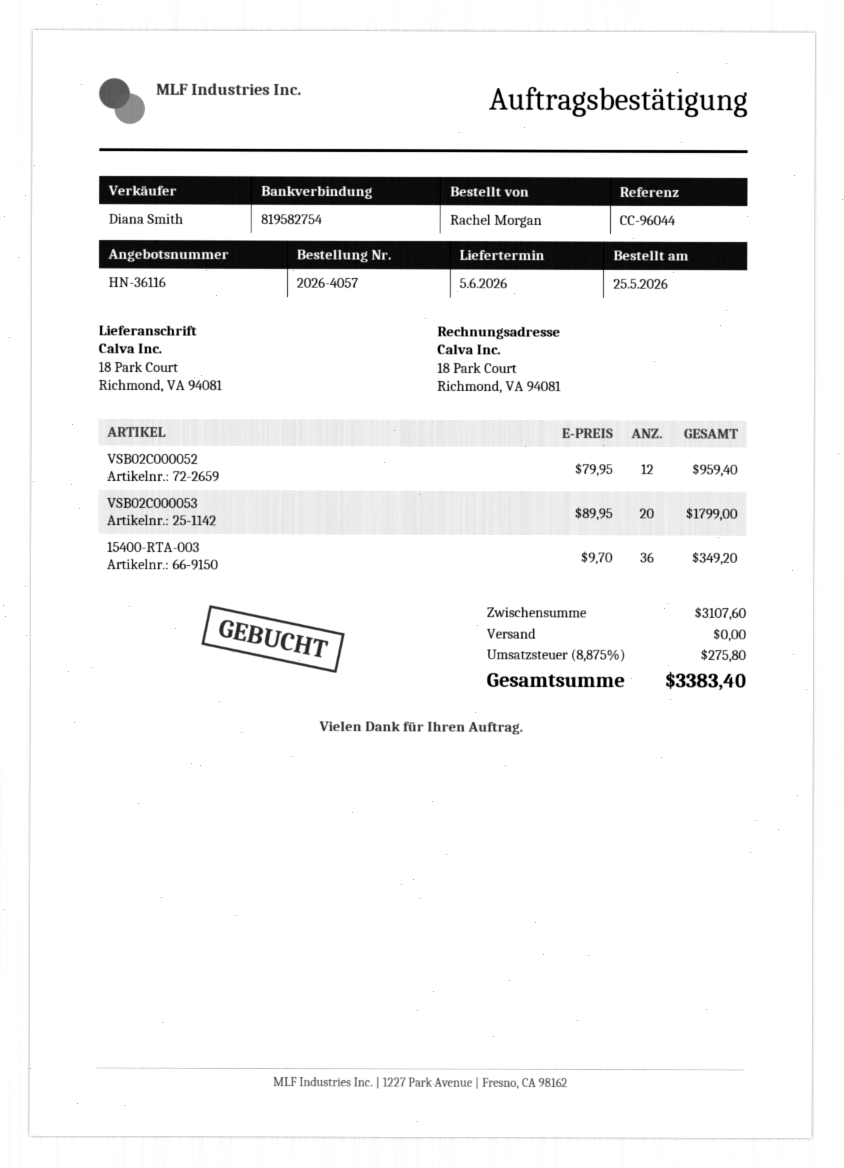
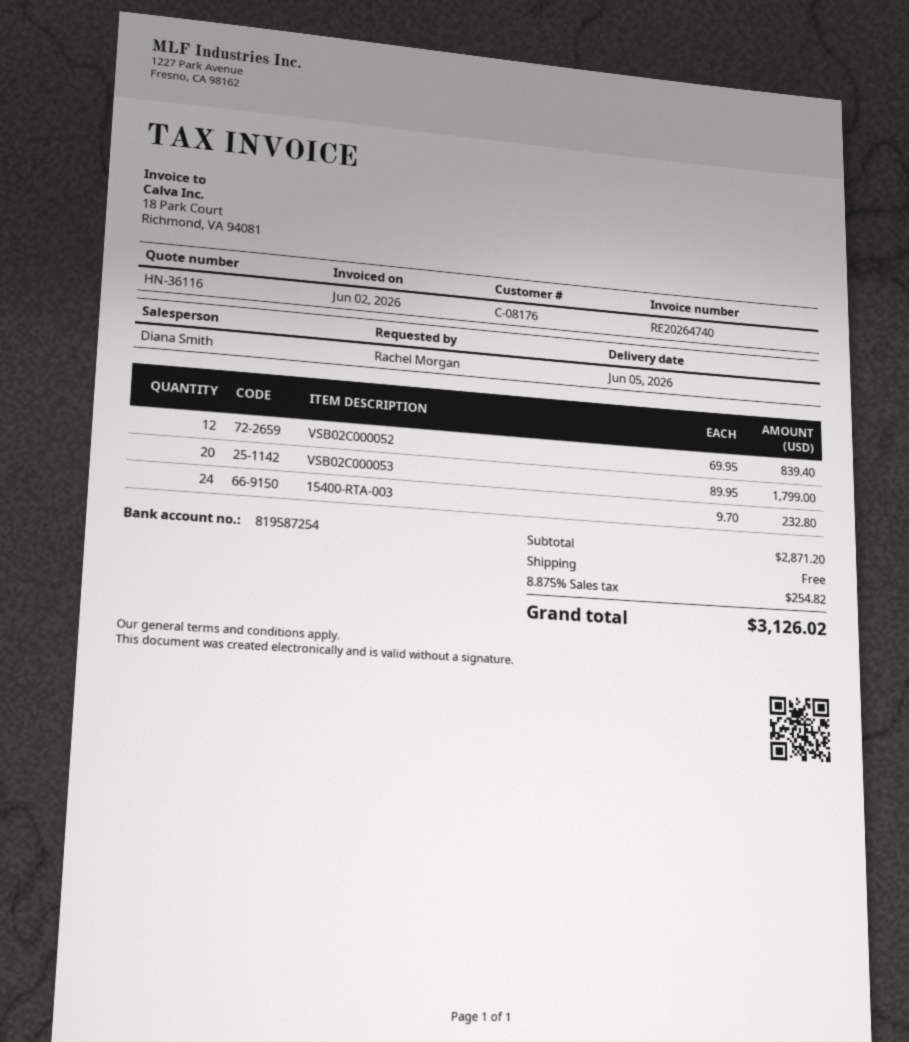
bank account: 819582754 -> 819587254
VSB02C000052: 12 x 79.95 = 959.40 -> 12 x 69.95 = 839.40
15400-RTA-003: 36 x 9.70 = 349.20 -> 24 x 9.70 = 232.80
subtotal: 3107.60 -> 2871.20
tax: 8.875% = 275.80 -> 8.875% = 254.82
total: 3383.40 -> 3126.02

